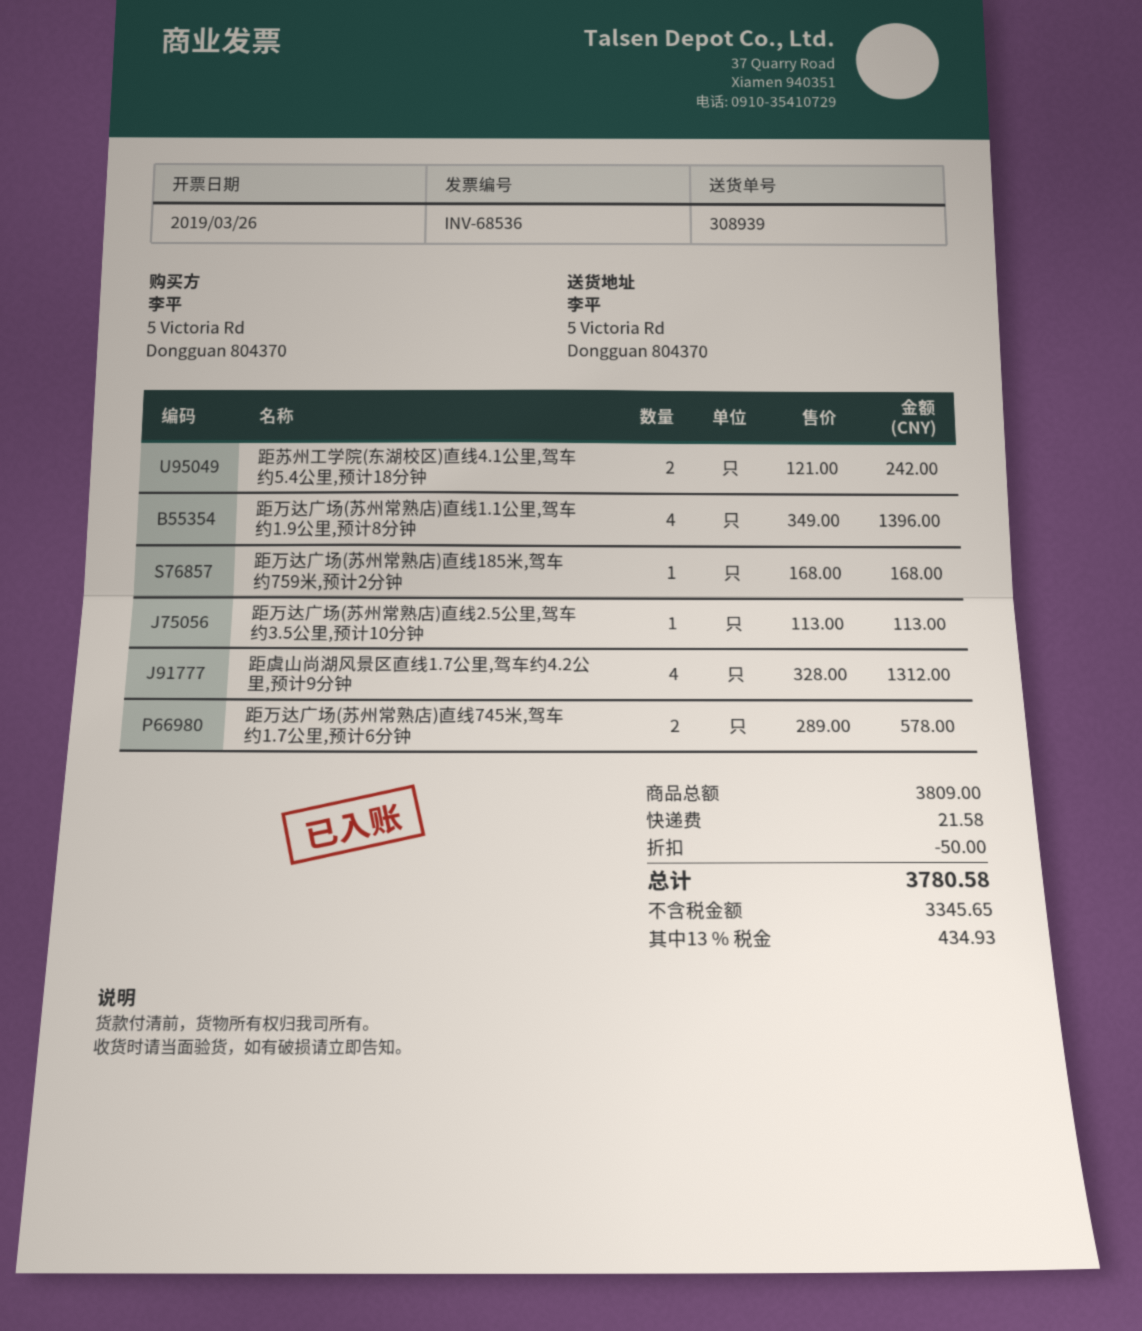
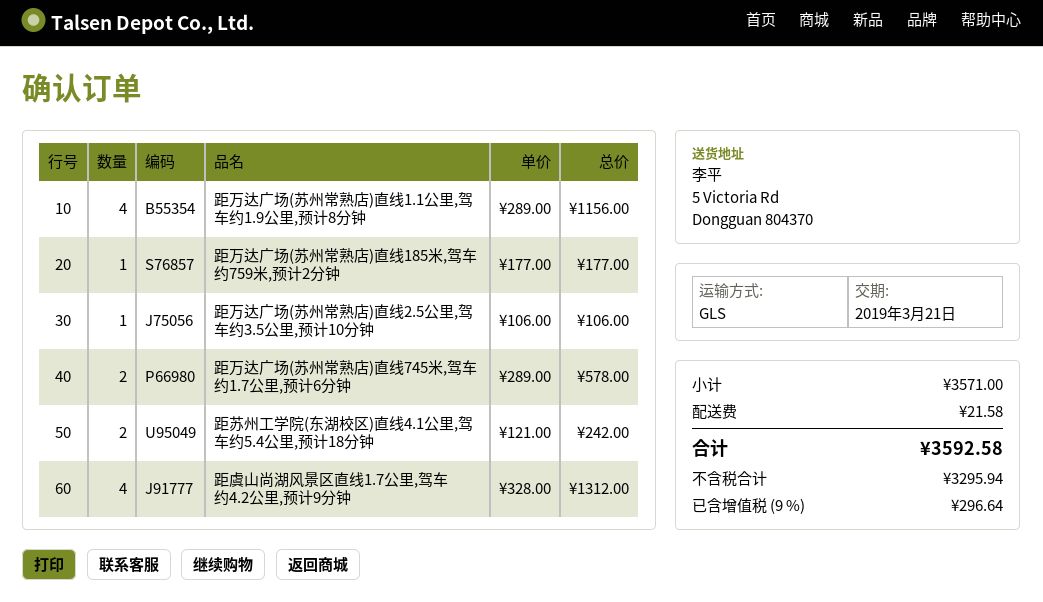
距万达广场(苏州常熟店)直线1.1公里,驾车约1.9公里,预计8分钟: 4 x 349.00 = 1396.00 -> 4 x 289.00 = 1156.00
距万达广场(苏州常熟店)直线185米,驾车约759米,预计2分钟: 1 x 168.00 = 168.00 -> 1 x 177.00 = 177.00
距万达广场(苏州常熟店)直线2.5公里,驾车约3.5公里,预计10分钟: 1 x 113.00 = 113.00 -> 1 x 106.00 = 106.00
subtotal: 3809.00 -> 3571.00
discount: 50.00 -> none
net: 3345.65 -> 3295.94
tax: 13% = 434.93 -> 9% = 296.64
total: 3780.58 -> 3592.58

